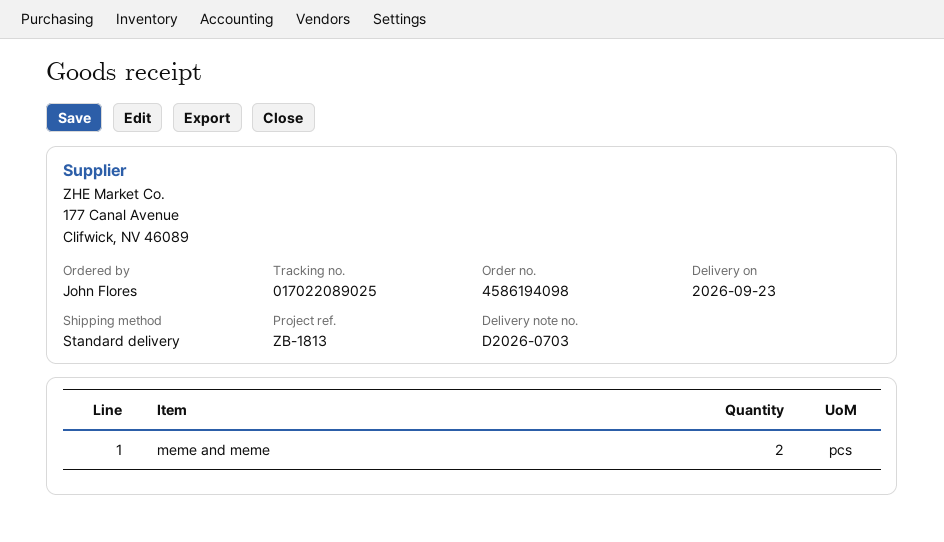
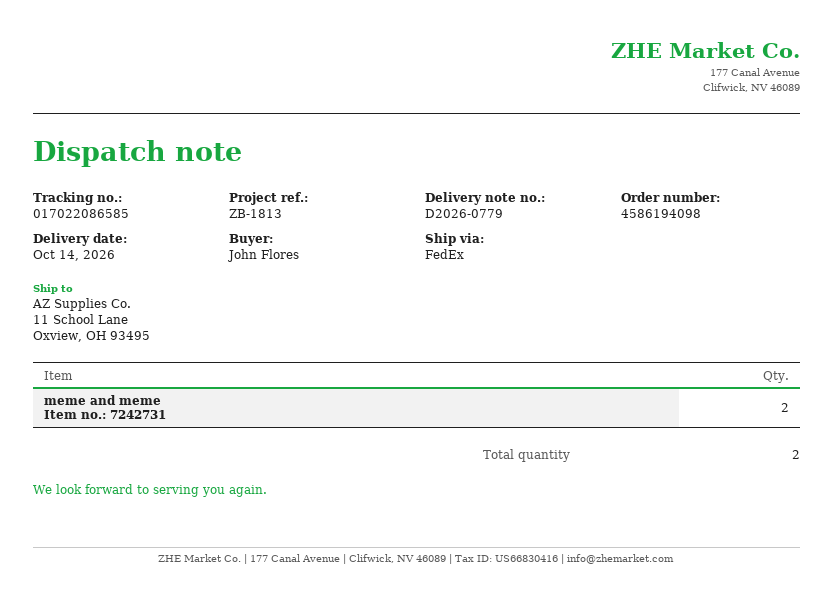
delivery note number: D2026-0703 -> D2026-0779
delivery date: 2026-09-23 -> 2026-10-14
shipping method: standard -> FedEx
tracking number: 017022089025 -> 017022086585

